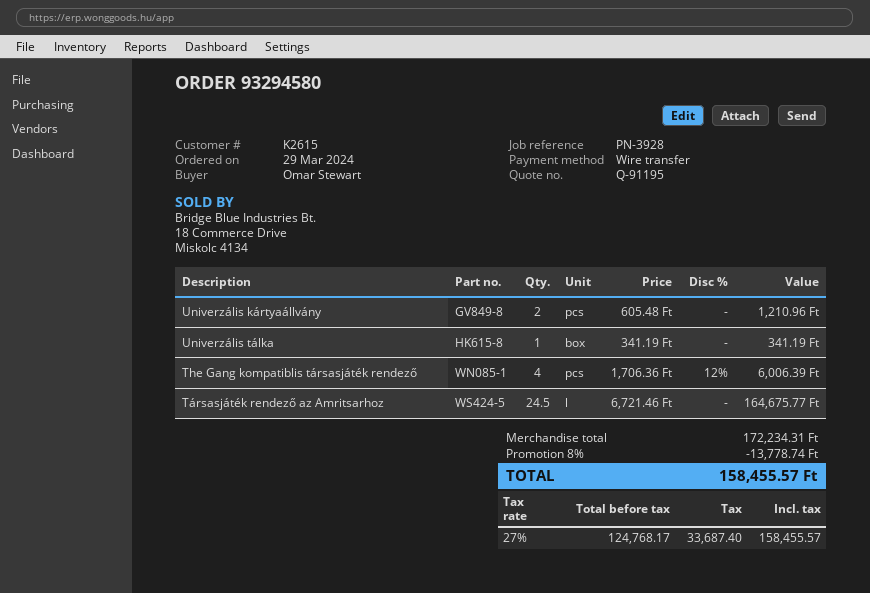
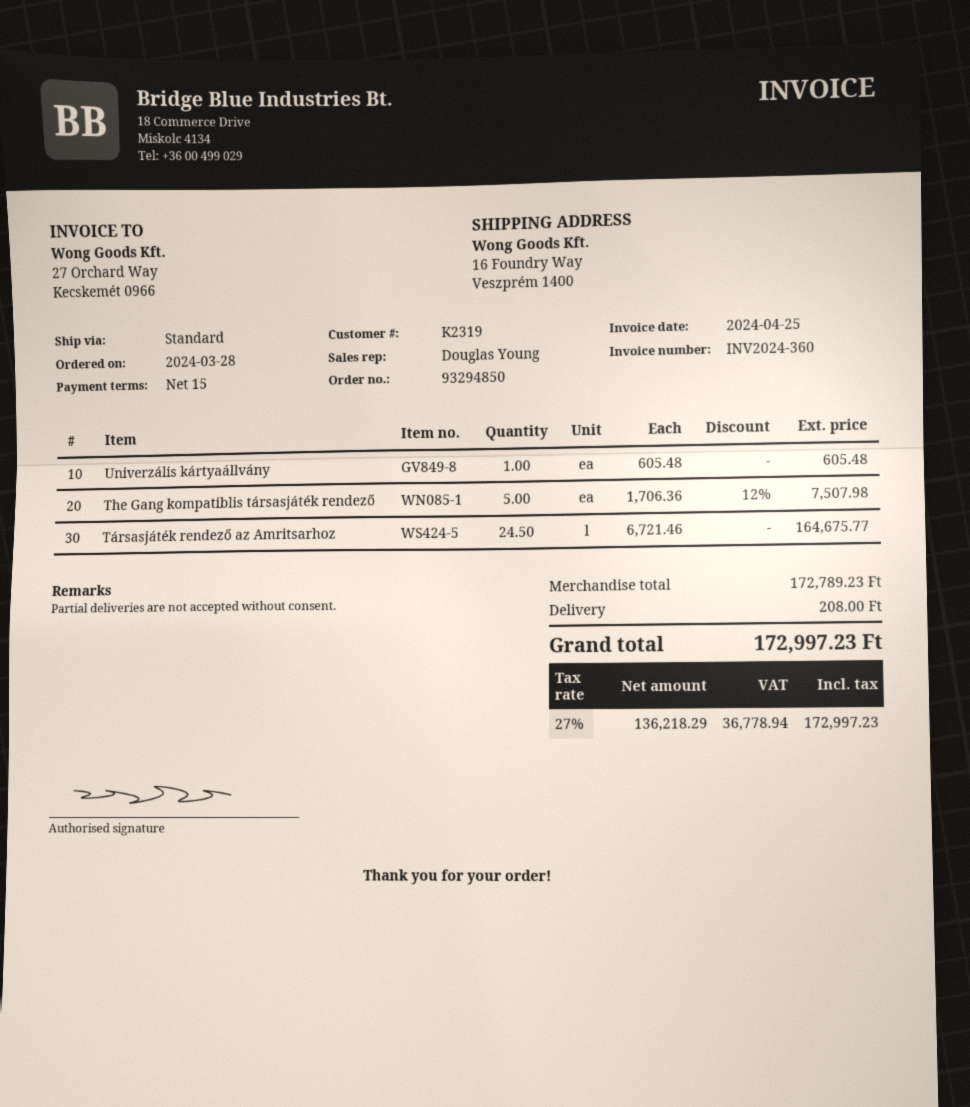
order number: 93294580 -> 93294850
order date: 2024-03-29 -> 2024-03-28
customer number: K2615 -> K2319
Univerzális kártyaállvány: 2 x 605.48 = 1210.96 -> 1 x 605.48 = 605.48
Univerzális tálka: 1 x 341.19 = 341.19 -> none
The Gang kompatiblis társasjáték rendező: 4 x 1706.36 - 12% = 6006.39 -> 5 x 1706.36 - 12% = 7507.98
subtotal: 172234.31 -> 172789.23
discount: 8% = 13778.74 -> none
shipping: none -> 208.00
net: 124768.17 -> 136218.29
tax: 27% = 33687.40 -> 27% = 36778.94
total: 158455.57 -> 172997.23

